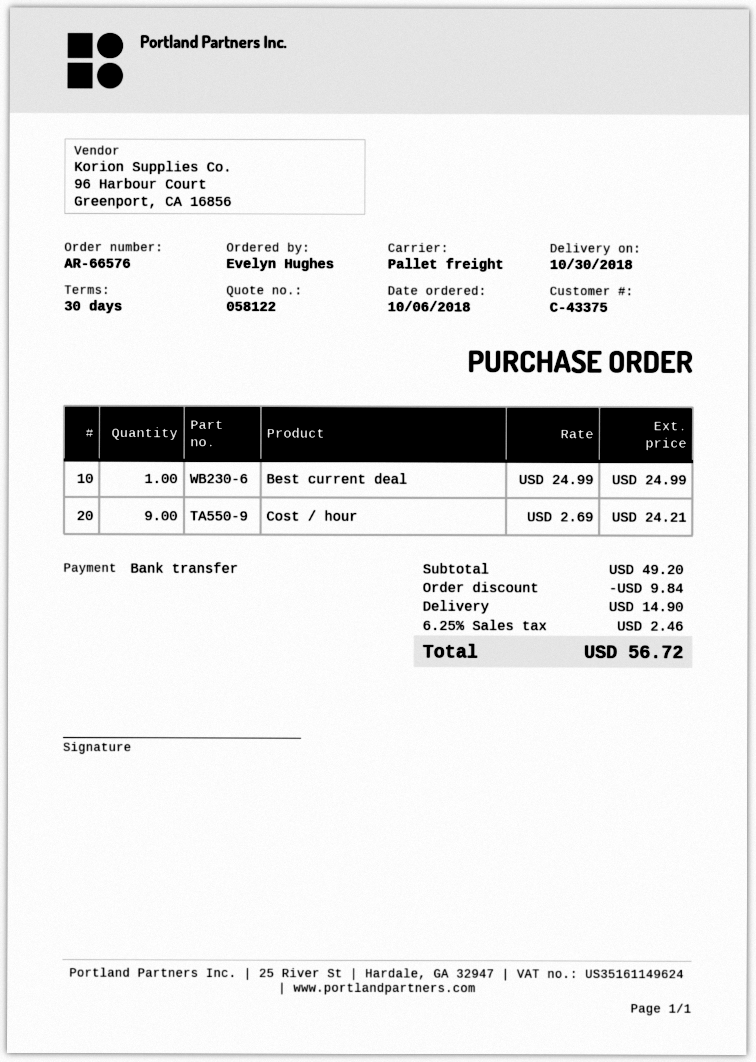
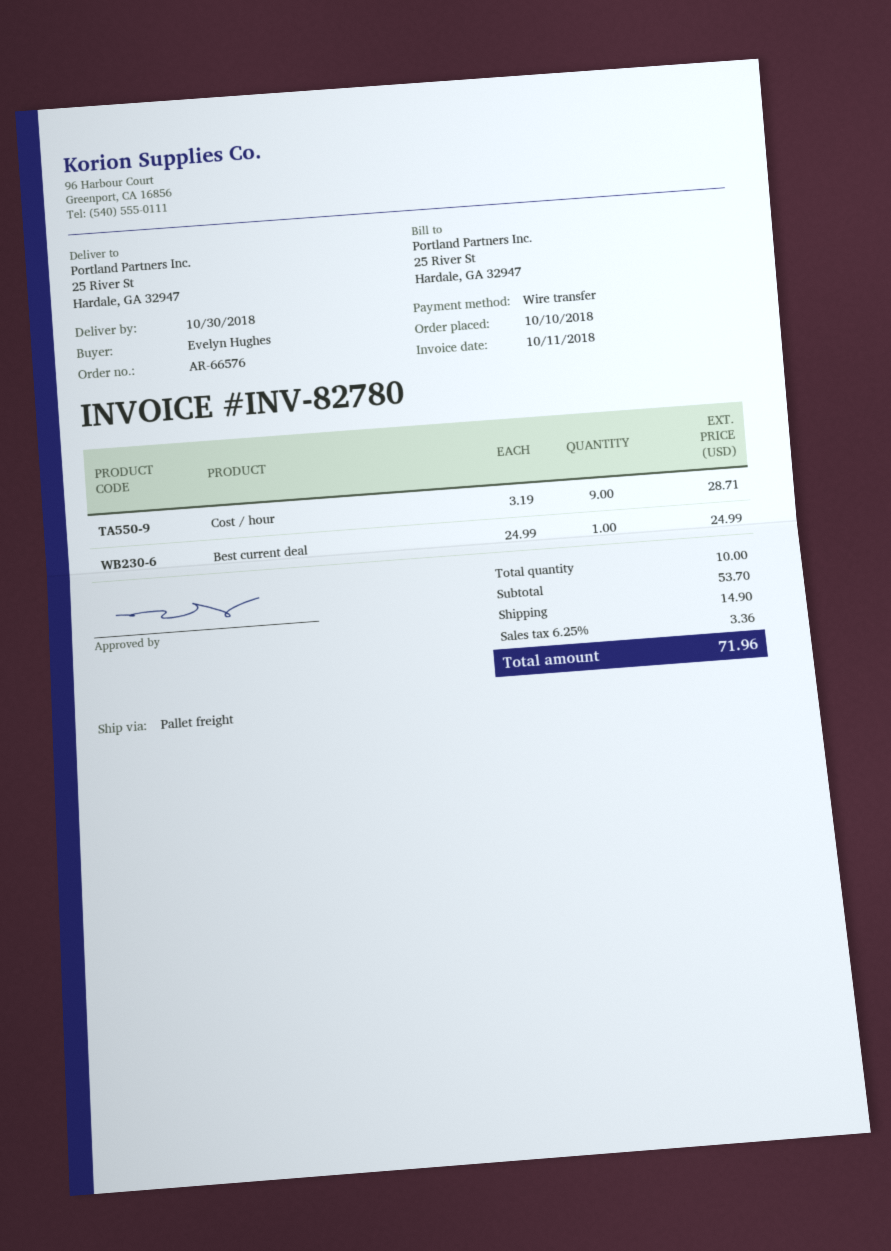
order date: 2018-10-06 -> 2018-10-10
Cost / hour: 9 x 2.69 = 24.21 -> 9 x 3.19 = 28.71
subtotal: 49.20 -> 53.70
discount: 9.84 -> none
tax: 6.25% = 2.46 -> 6.25% = 3.36
total: 56.72 -> 71.96

